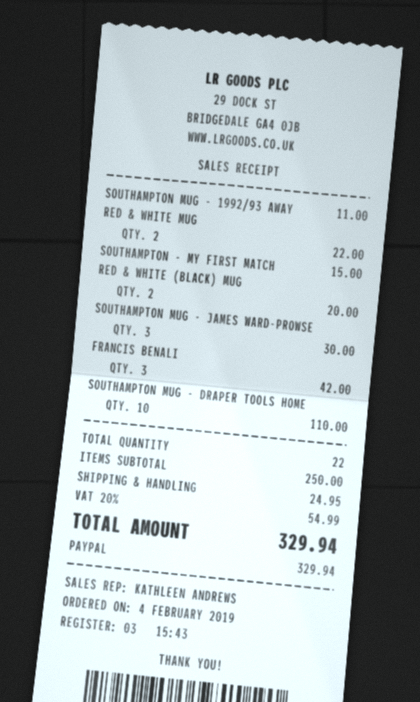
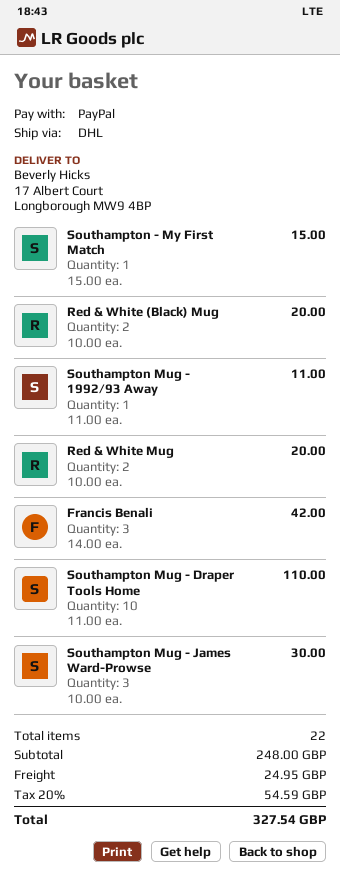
RED & WHITE MUG: 2 for 22.00 -> 2 for 20.00
subtotal: 250.00 -> 248.00
tax: 20% = 54.99 -> 20% = 54.59
total: 329.94 -> 327.54

